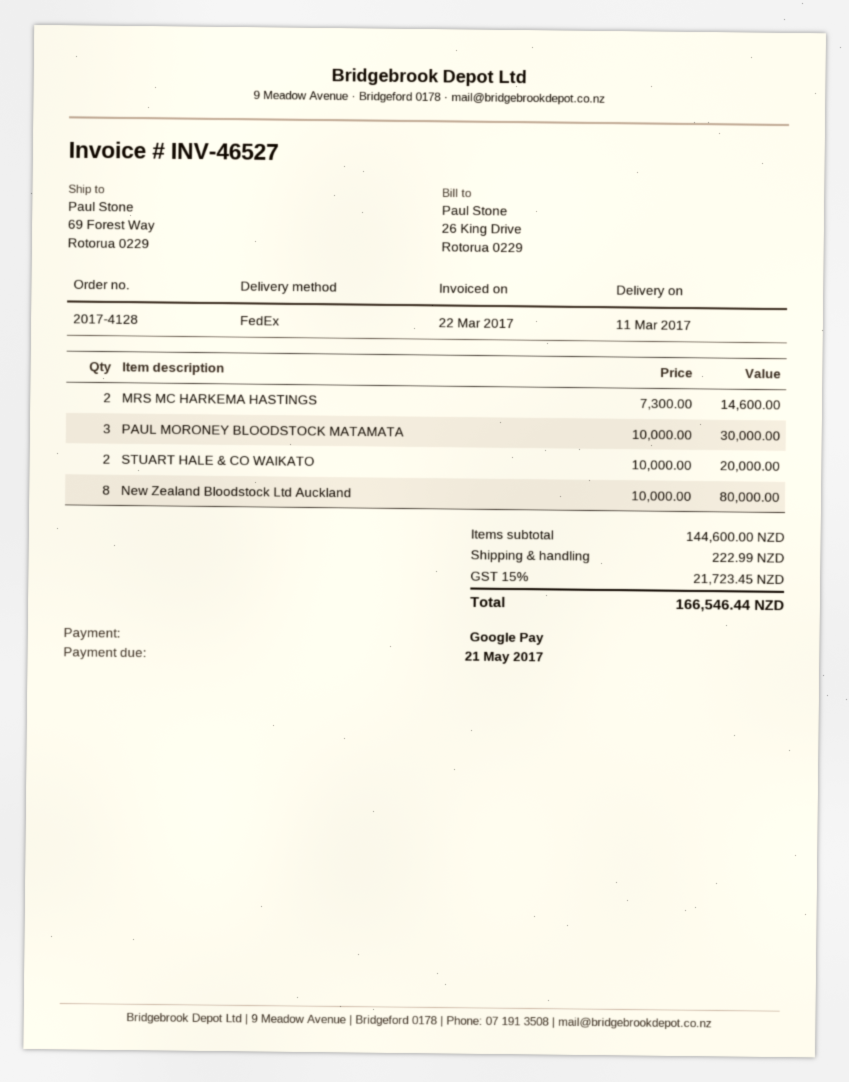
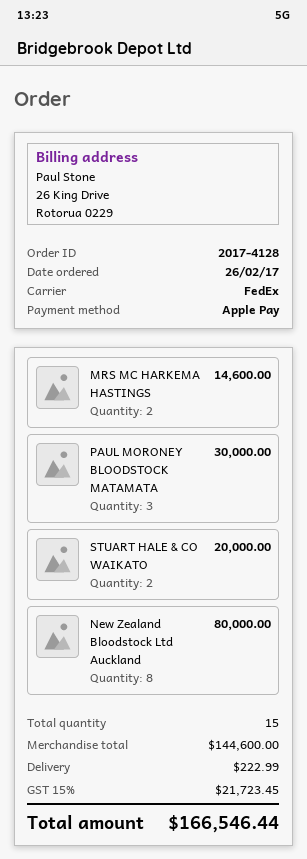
payment method: Google Pay -> Apple Pay

